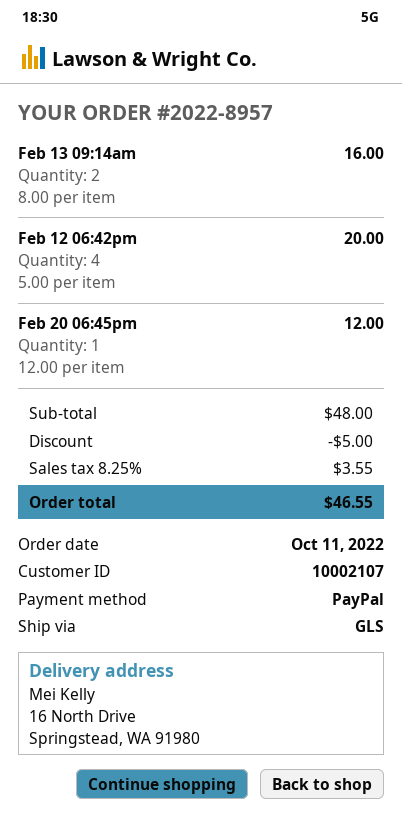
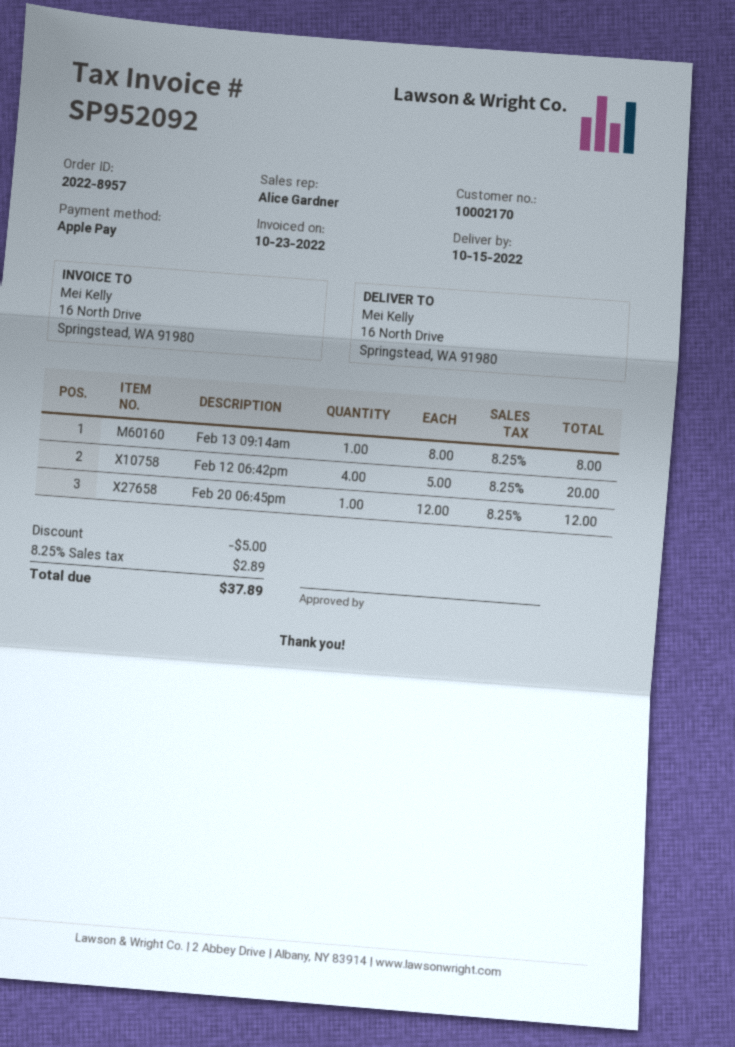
customer number: 10002107 -> 10002170
payment method: PayPal -> Apple Pay
Feb 13 09:14am: 2 x 8.00 = 16.00 -> 1 x 8.00 = 8.00
tax: 8.25% = 3.55 -> 8.25% = 2.89
total: 46.55 -> 37.89

